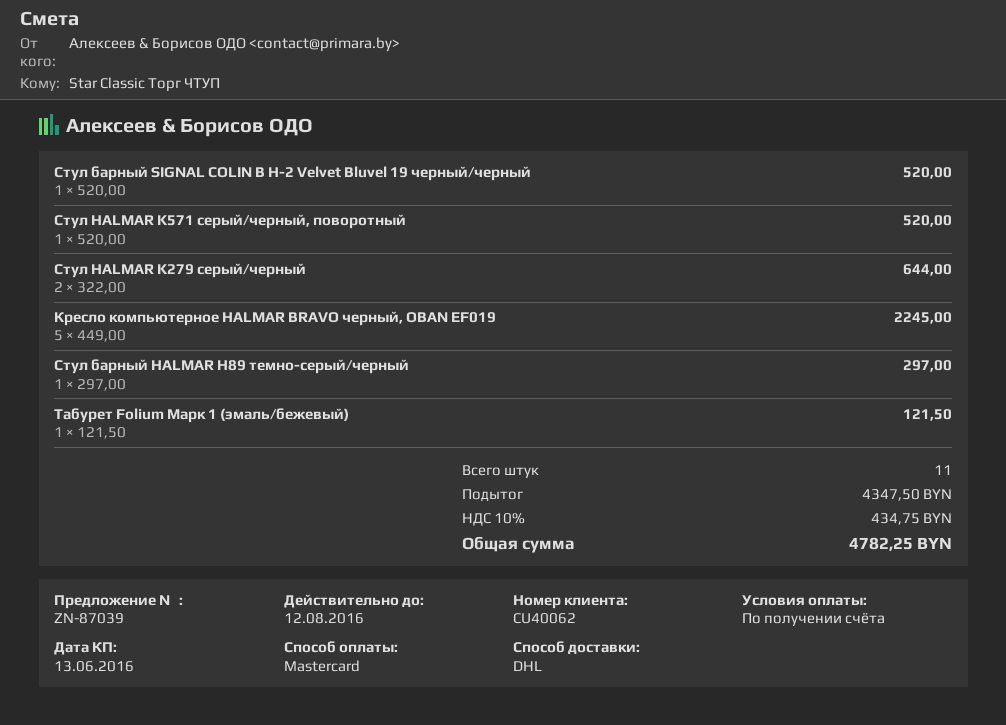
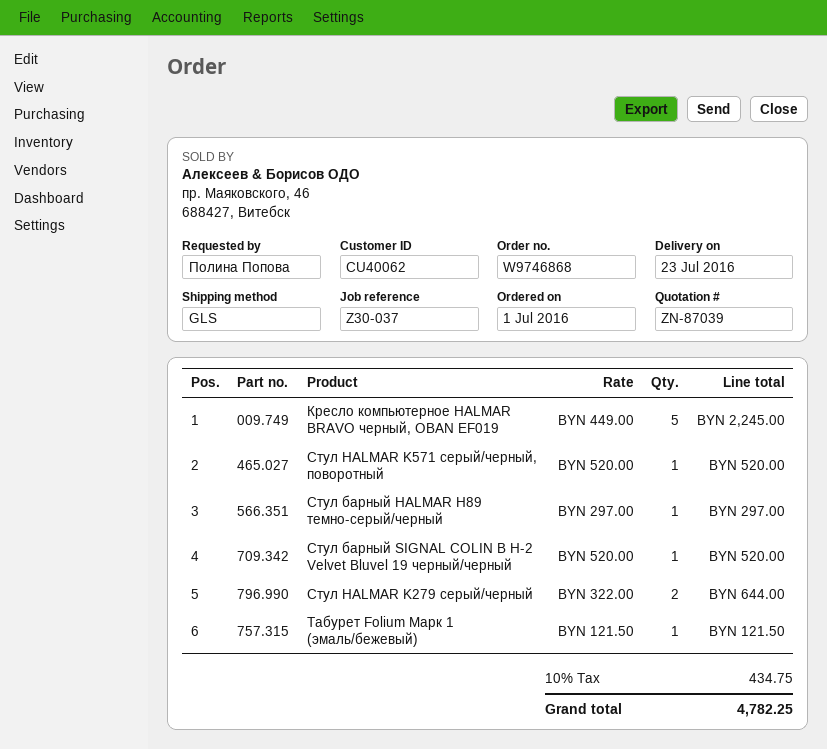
shipping method: DHL -> GLS

